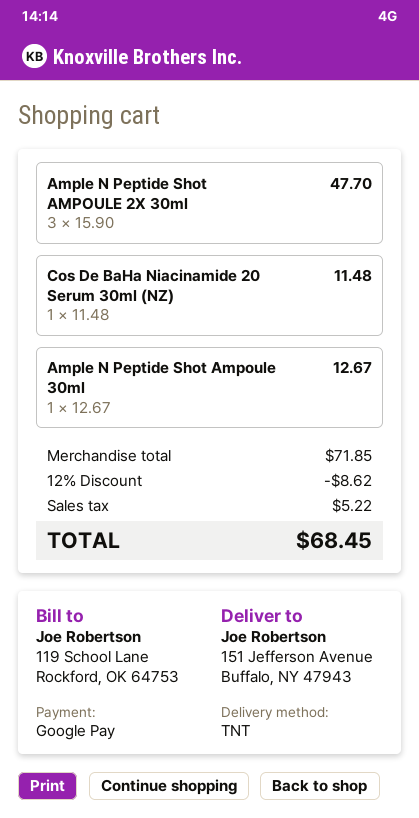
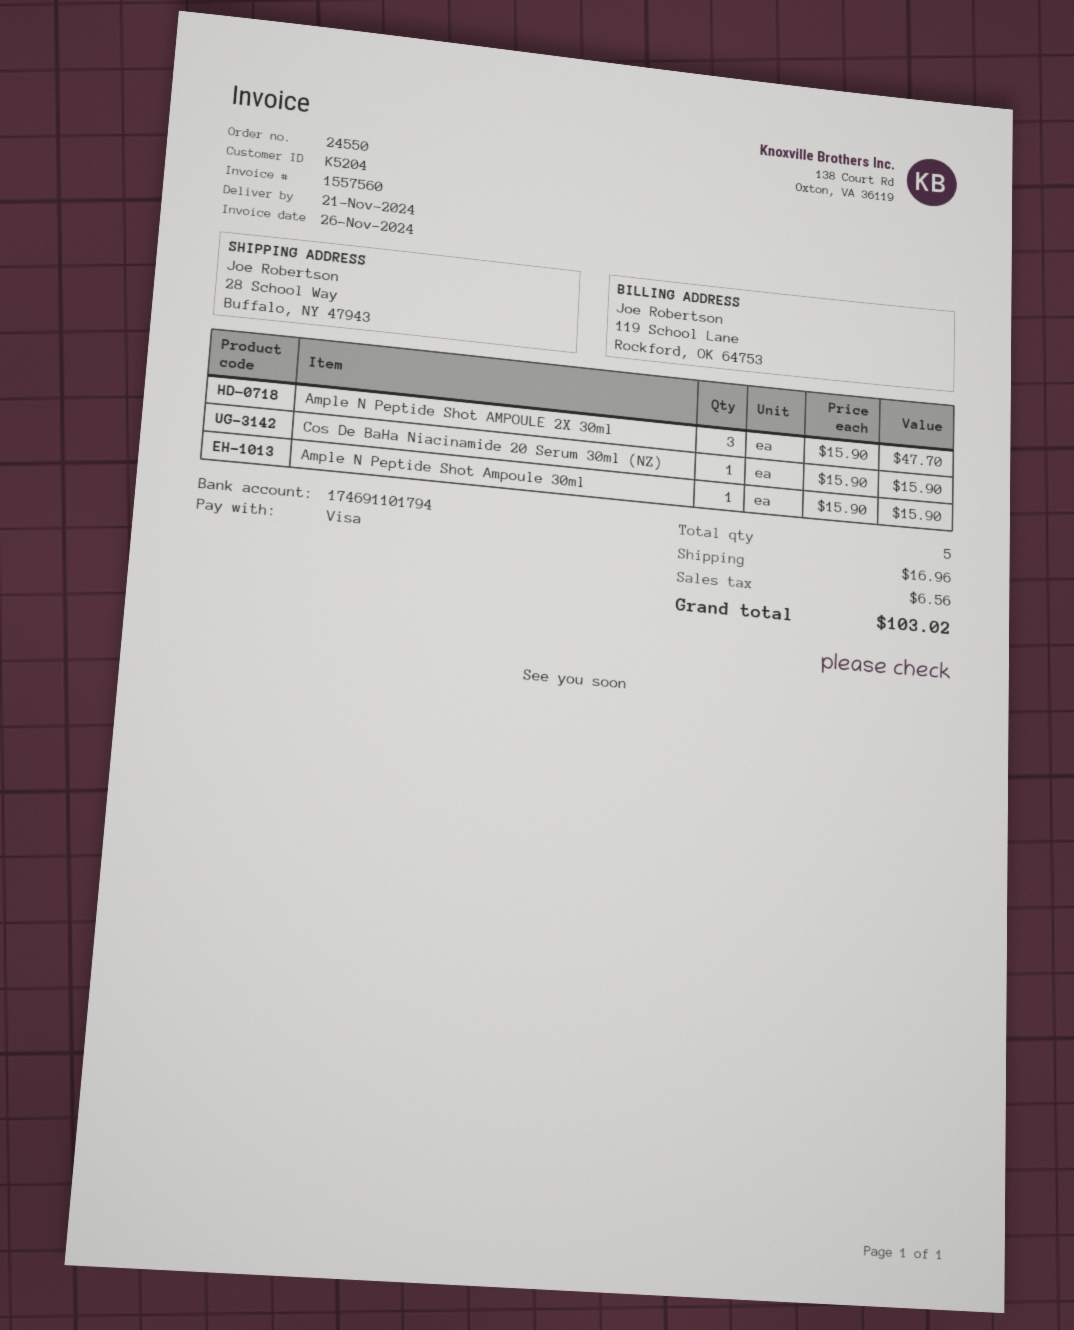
payment method: Google Pay -> Visa
ship to: 151 Jefferson Avenue, Buffalo, NY 47943 -> 28 School Way, Buffalo, NY 47943
Cos De BaHa Niacinamide 20 Serum 30ml (NZ): 1 x 11.48 = 11.48 -> 1 x 15.90 = 15.90
Ample N Peptide Shot Ampoule 30ml: 1 x 12.67 = 12.67 -> 1 x 15.90 = 15.90
discount: 12% = 8.62 -> none
shipping: none -> 16.96
tax: 5.22 -> 6.56
total: 68.45 -> 103.02

